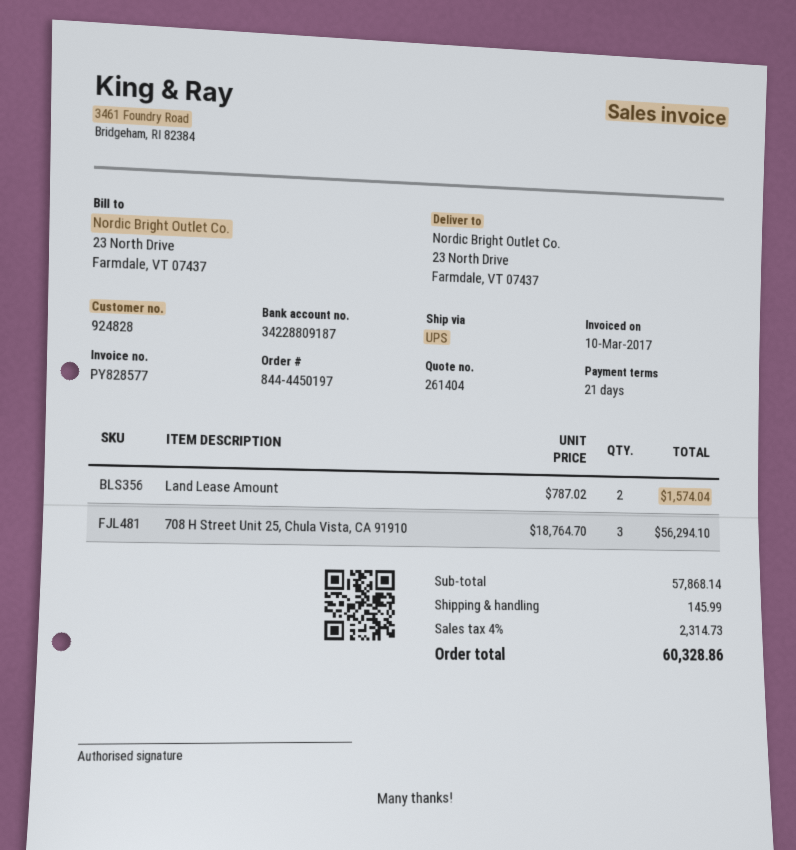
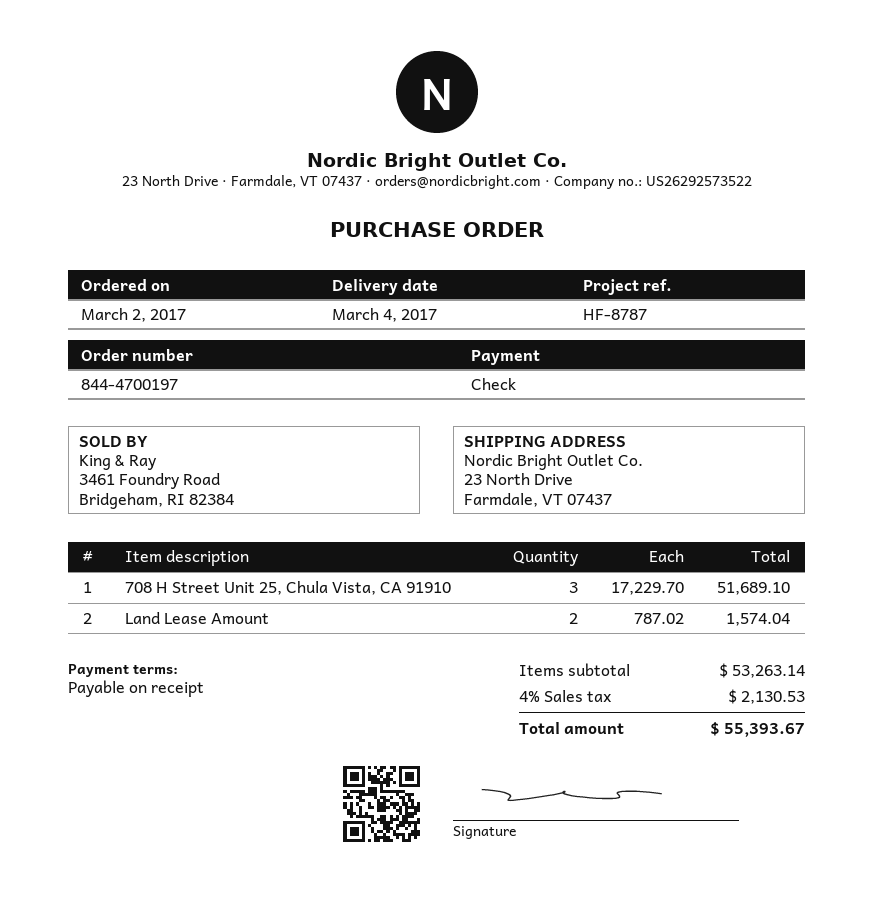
order number: 844-4450197 -> 844-4700197
payment terms: 21 days -> on receipt
708 H Street Unit 25, Chula Vista, CA 91910: 3 x 18764.70 = 56294.10 -> 3 x 17229.70 = 51689.10
subtotal: 57868.14 -> 53263.14
shipping: 145.99 -> none
tax: 4% = 2314.73 -> 4% = 2130.53
total: 60328.86 -> 55393.67

